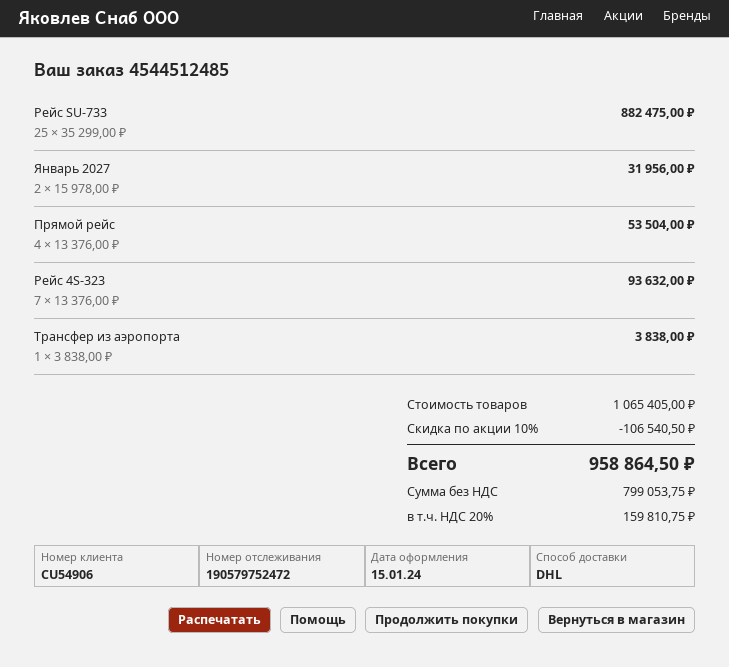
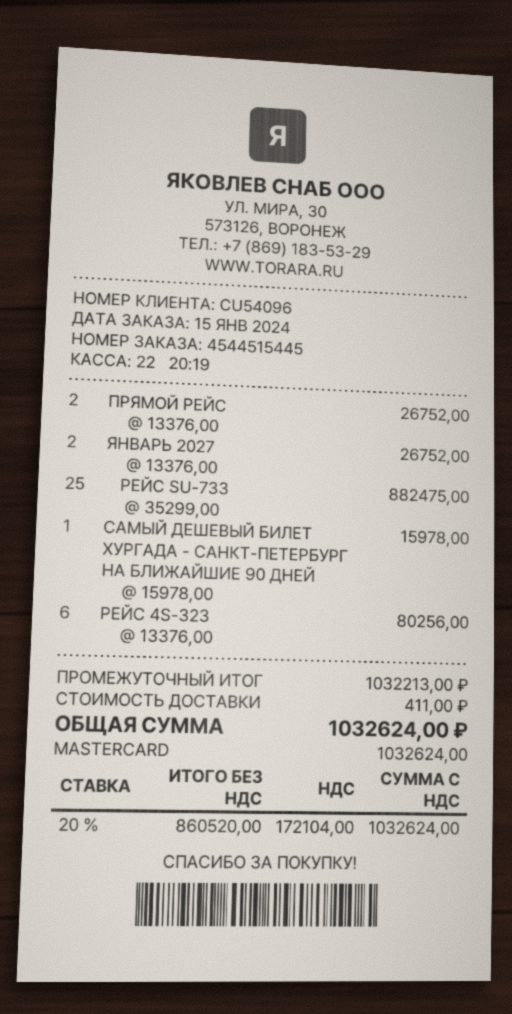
order number: 4544512485 -> 4544515445
customer number: CU54906 -> CU54096
Январь 2027: 2 x 15978.00 = 31956.00 -> 2 x 13376.00 = 26752.00
Прямой рейс: 4 x 13376.00 = 53504.00 -> 2 x 13376.00 = 26752.00
Рейс 4S-323: 7 x 13376.00 = 93632.00 -> 6 x 13376.00 = 80256.00
Трансфер из аэропорта: 1 x 3838.00 = 3838.00 -> none
САМЫЙ ДЕШЕВЫЙ БИЛЕТ ХУРГАДА - САНКТ-ПЕТЕРБУРГ НА БЛИЖАЙШИЕ 90 ДНЕЙ: none -> 1 x 15978.00 = 15978.00
subtotal: 1065405.00 -> 1032213.00
discount: 10% = 106540.50 -> none
shipping: none -> 411.00
net: 799053.75 -> 860520.00
tax: 20% = 159810.75 -> 20% = 172104.00
total: 958864.50 -> 1032624.00

